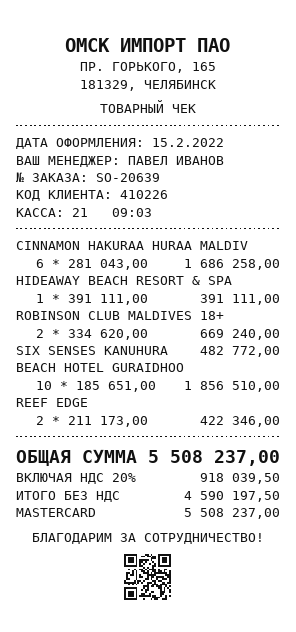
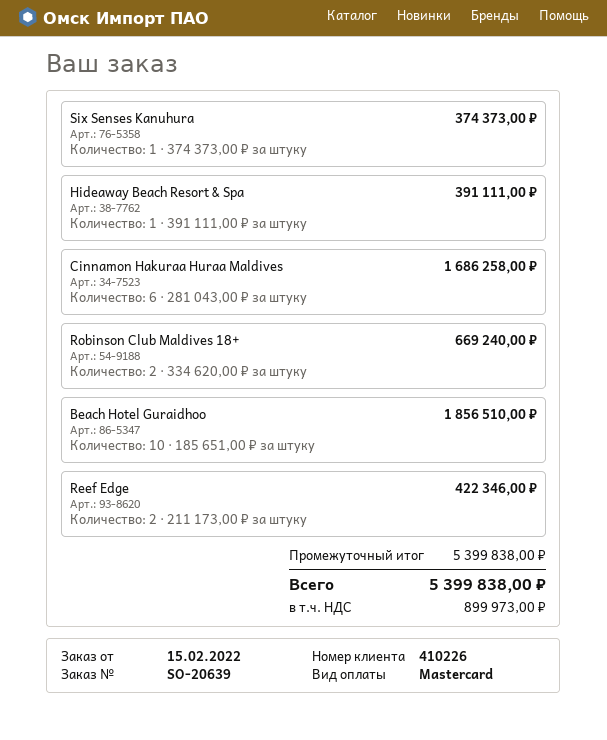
SIX SENSES KANUHURA: 1 x 482772.00 = 482772.00 -> 1 x 374373.00 = 374373.00
tax: 918039.50 -> 899973.00
total: 5508237.00 -> 5399838.00

